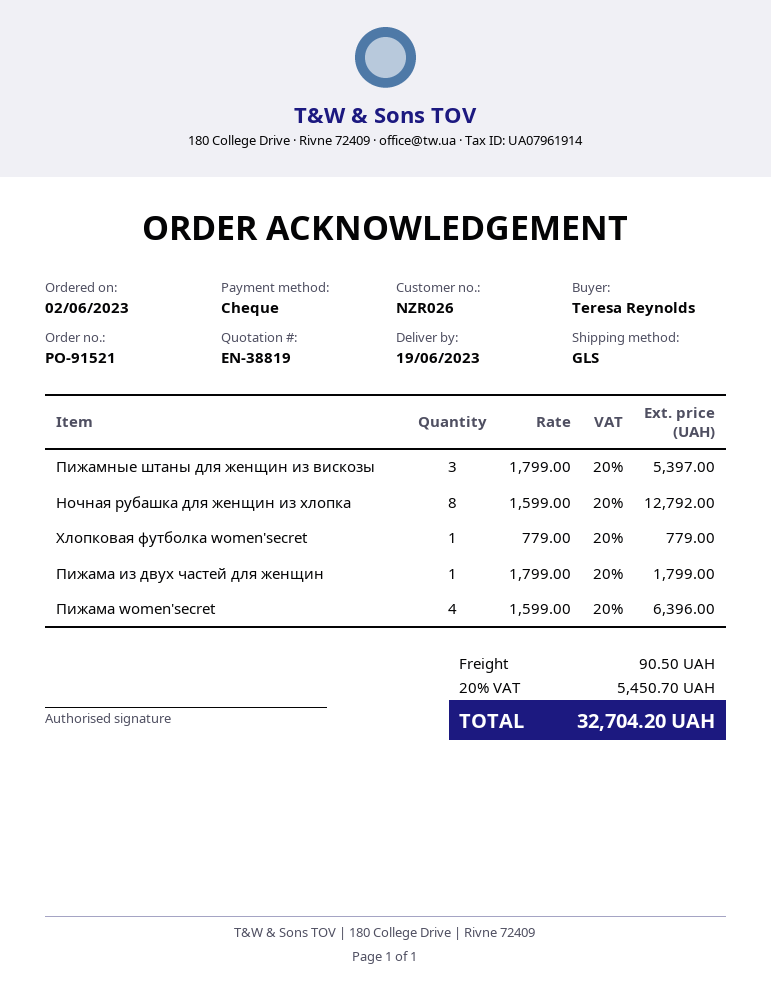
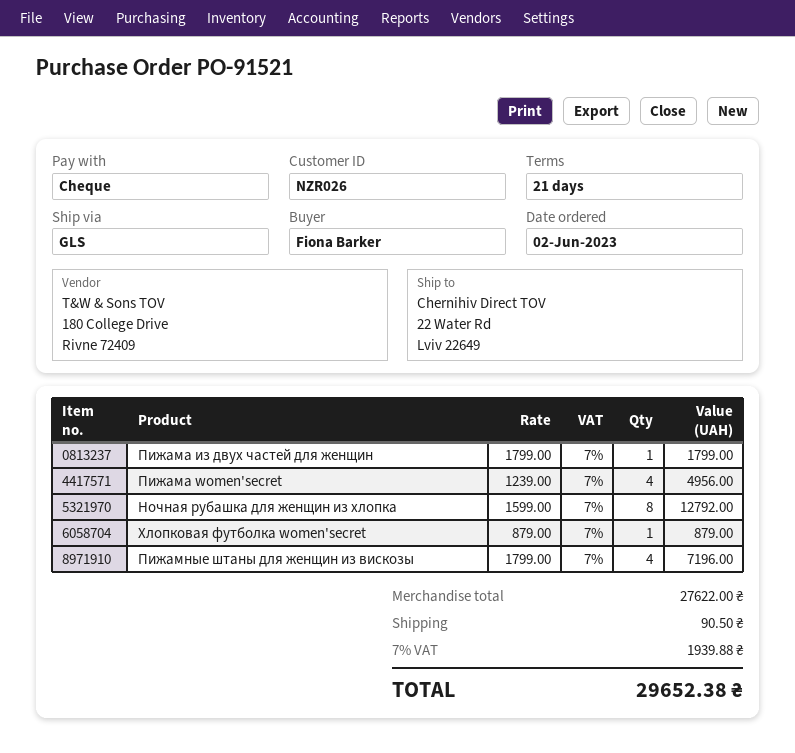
ordered by: Teresa Reynolds -> Fiona Barker
Пижамные штаны для женщин из вискозы: 3 x 1799.00 = 5397.00 -> 4 x 1799.00 = 7196.00
Хлопковая футболка women'secret: 1 x 779.00 = 779.00 -> 1 x 879.00 = 879.00
Пижама women'secret: 4 x 1599.00 = 6396.00 -> 4 x 1239.00 = 4956.00
tax: 20% = 5450.70 -> 7% = 1939.88
total: 32704.20 -> 29652.38

